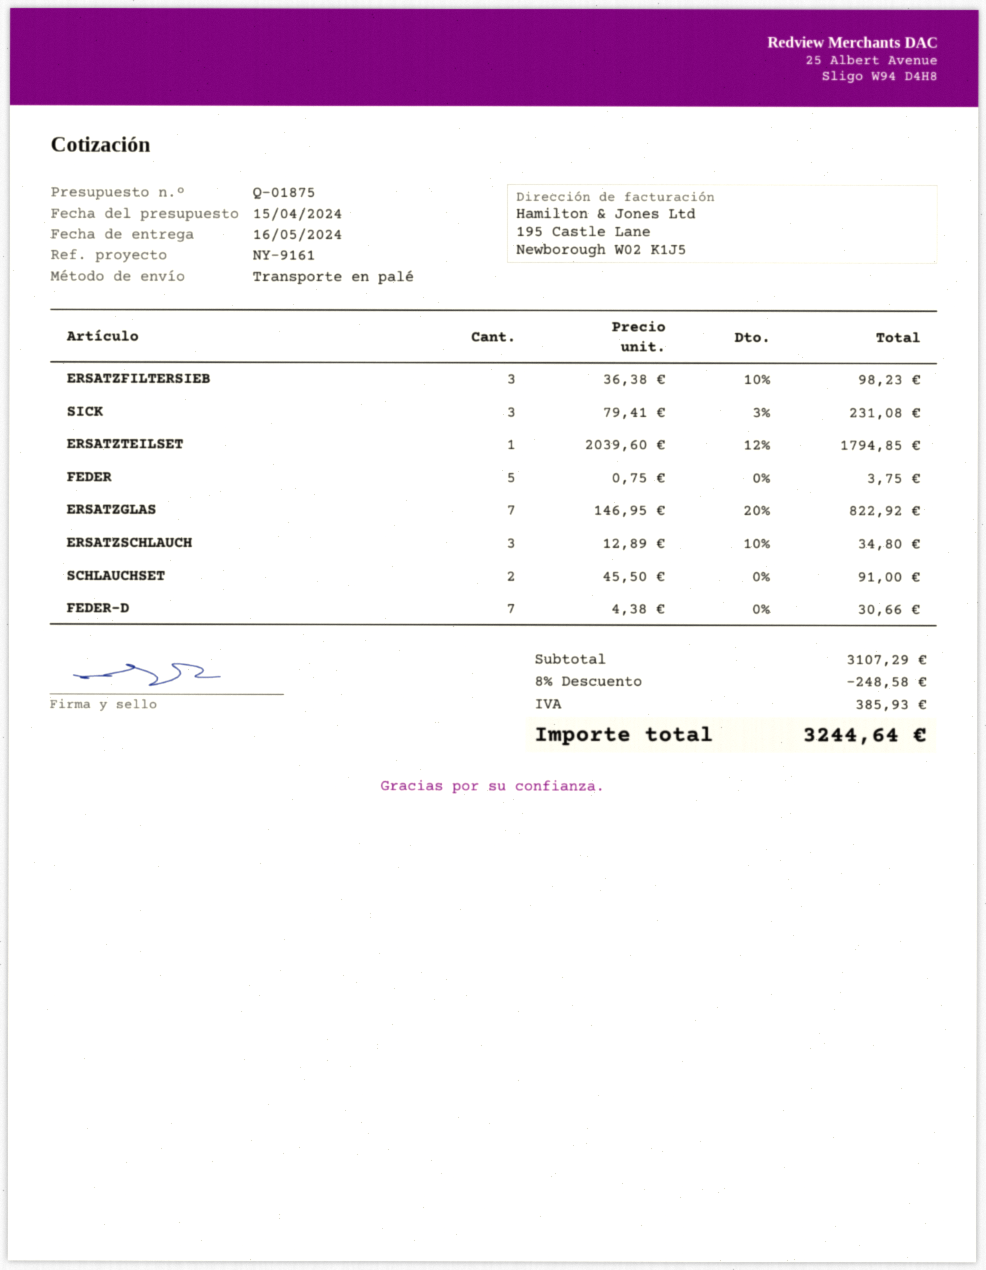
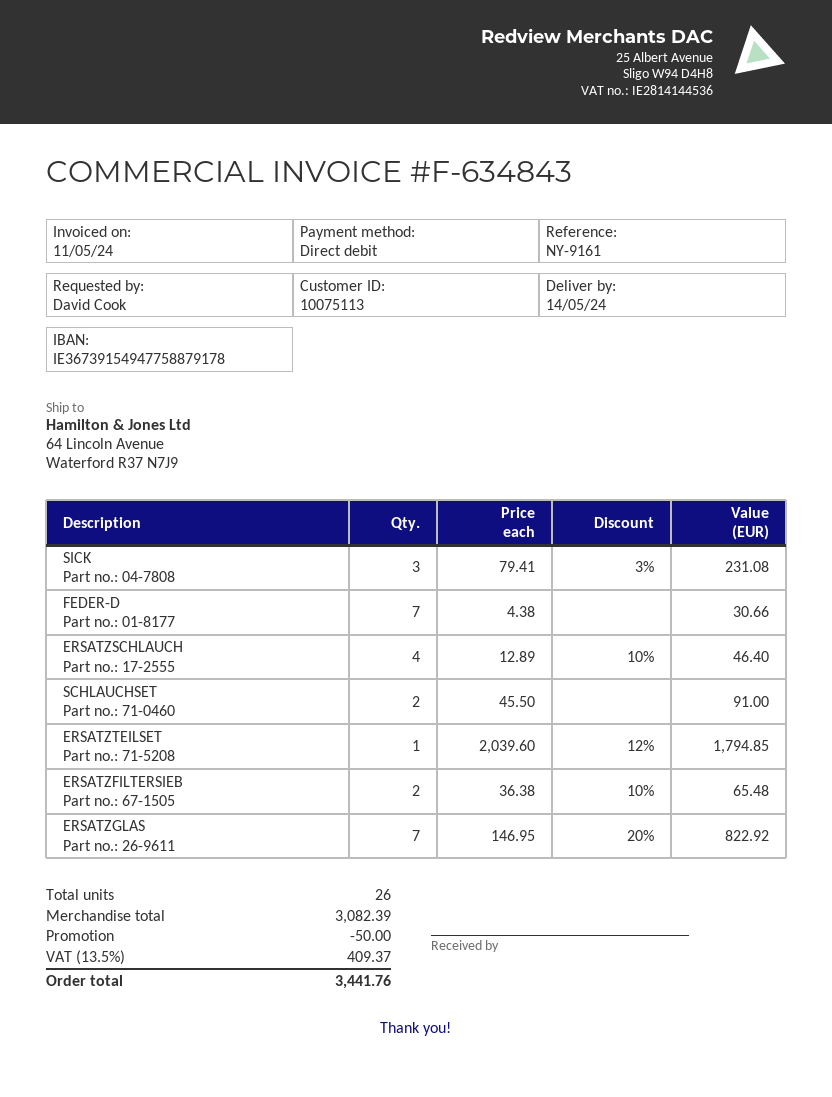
delivery date: 2024-05-16 -> 2024-05-14
ERSATZFILTERSIEB: 3 x 36.38 - 10% = 98.23 -> 2 x 36.38 - 10% = 65.48
FEDER: 5 x 0.75 = 3.75 -> none
ERSATZSCHLAUCH: 3 x 12.89 - 10% = 34.80 -> 4 x 12.89 - 10% = 46.40
subtotal: 3107.29 -> 3082.39
discount: 248.58 -> 50.00
tax: 385.93 -> 409.37
total: 3244.64 -> 3441.76

